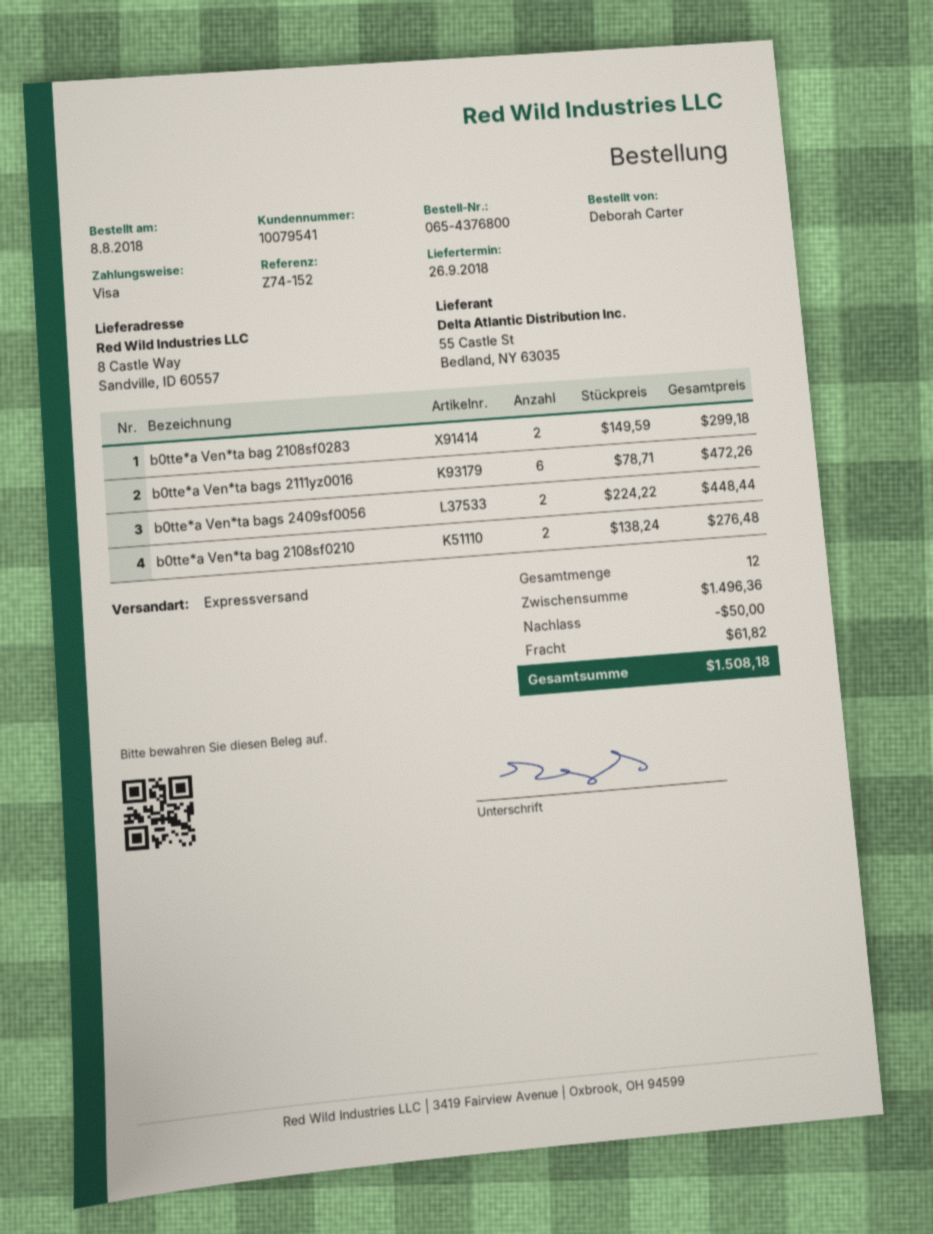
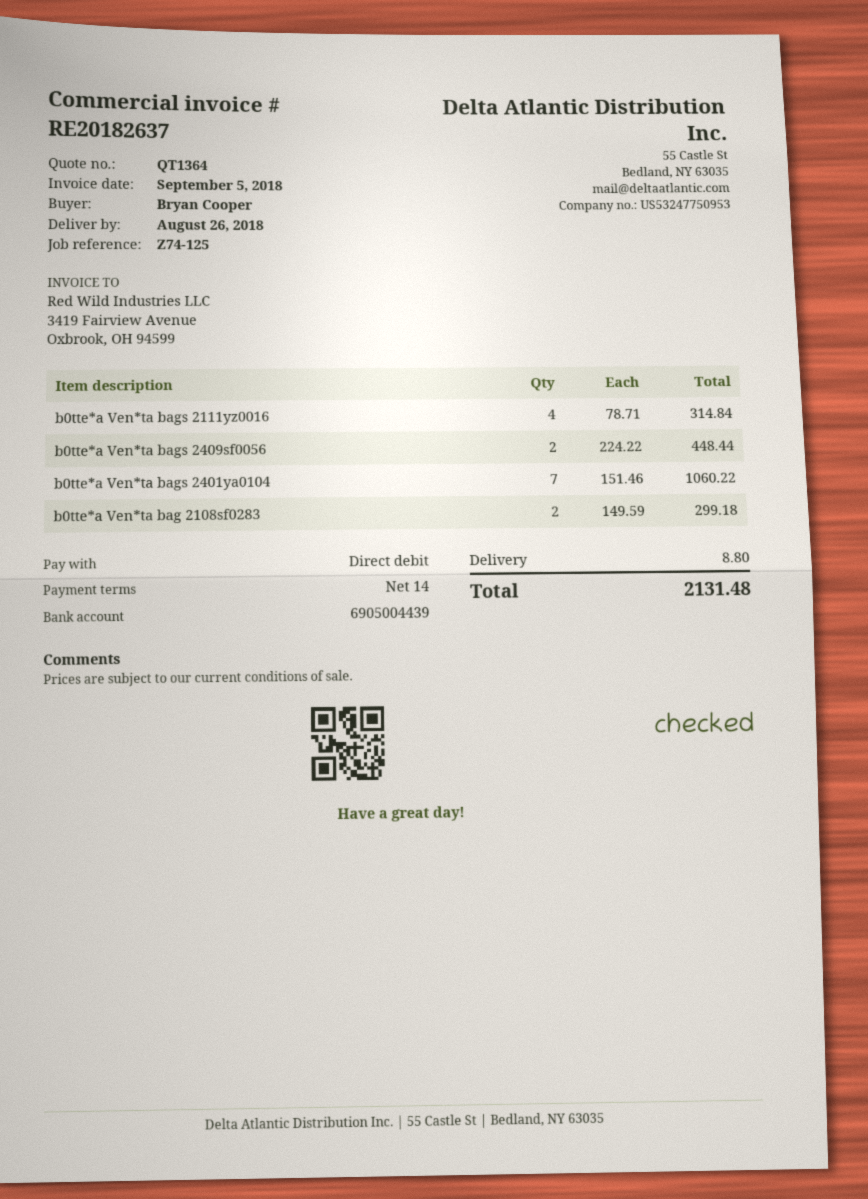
delivery date: 2018-09-26 -> 2018-08-26
reference: Z74-152 -> Z74-125
ordered by: Deborah Carter -> Bryan Cooper
payment method: Visa -> direct debit
b0tte*a Ven*ta bags 2111yz0016: 6 x 78.71 = 472.26 -> 4 x 78.71 = 314.84
b0tte*a Ven*ta bag 2108sf0210: 2 x 138.24 = 276.48 -> none
b0tte*a Ven*ta bags 2401ya0104: none -> 7 x 151.46 = 1060.22
discount: 50.00 -> none
shipping: 61.82 -> 8.80
total: 1508.18 -> 2131.48

